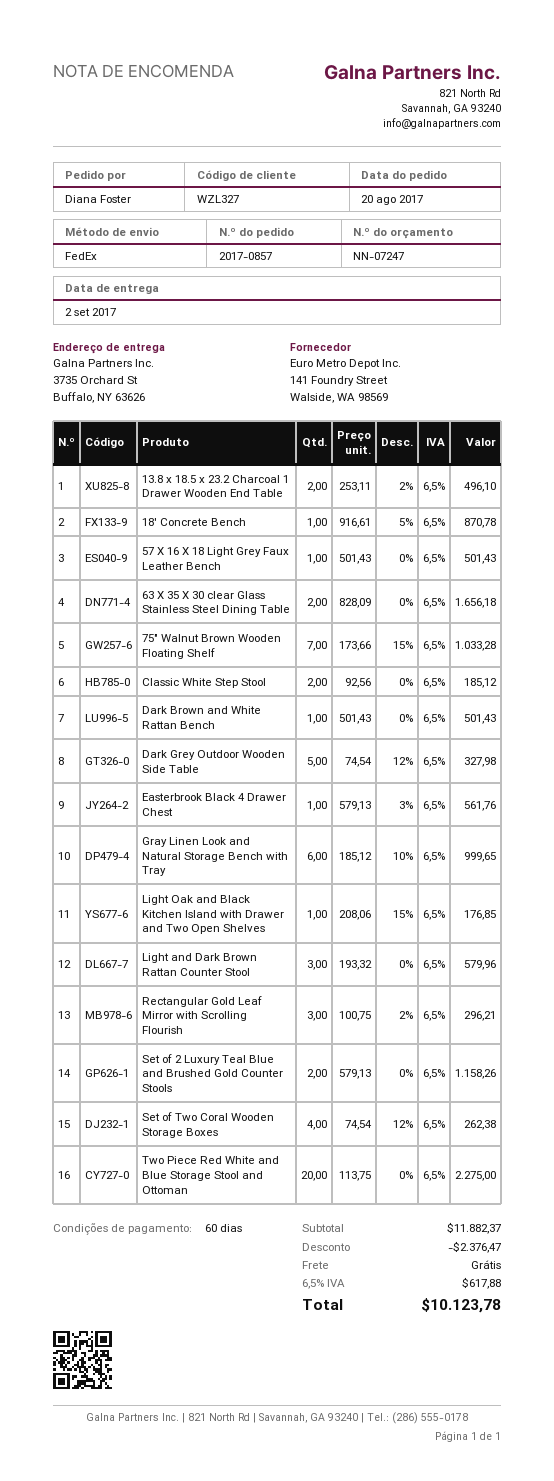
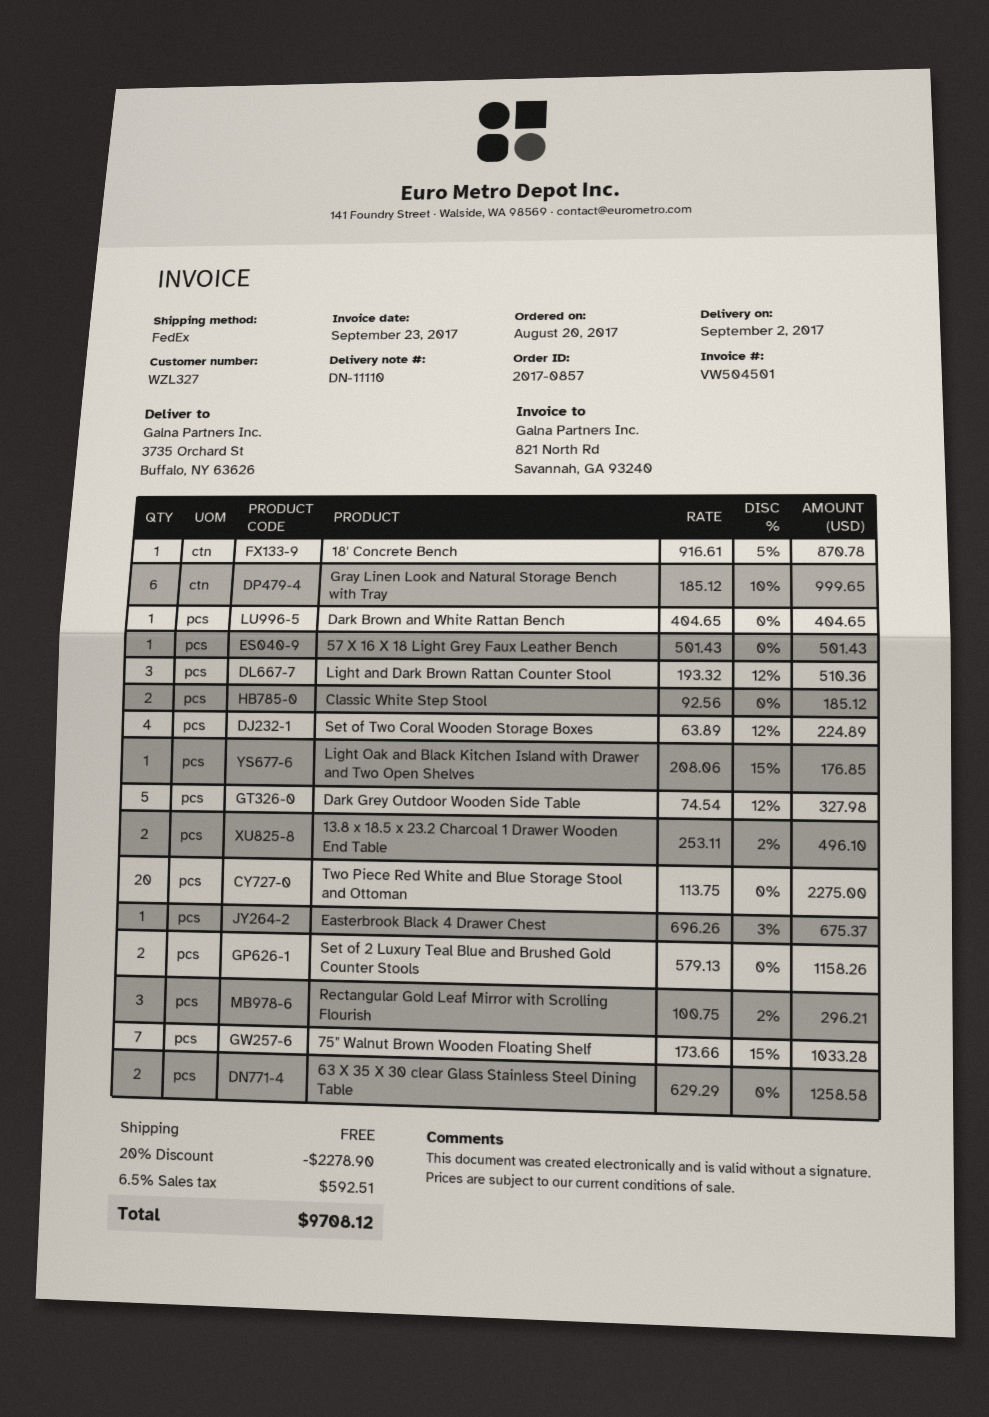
63 X 35 X 30 clear Glass Stainless Steel Dining Table: 2 x 828.09 = 1656.18 -> 2 x 629.29 = 1258.58
Dark Brown and White Rattan Bench: 1 x 501.43 = 501.43 -> 1 x 404.65 = 404.65
Easterbrook Black 4 Drawer Chest: 1 x 579.13 - 3% = 561.76 -> 1 x 696.26 - 3% = 675.37
Light and Dark Brown Rattan Counter Stool: 3 x 193.32 = 579.96 -> 3 x 193.32 - 12% = 510.36
Set of Two Coral Wooden Storage Boxes: 4 x 74.54 - 12% = 262.38 -> 4 x 63.89 - 12% = 224.89
discount: 2376.47 -> 2278.90
tax: 6.5% = 617.88 -> 6.5% = 592.51
total: 10123.78 -> 9708.12

